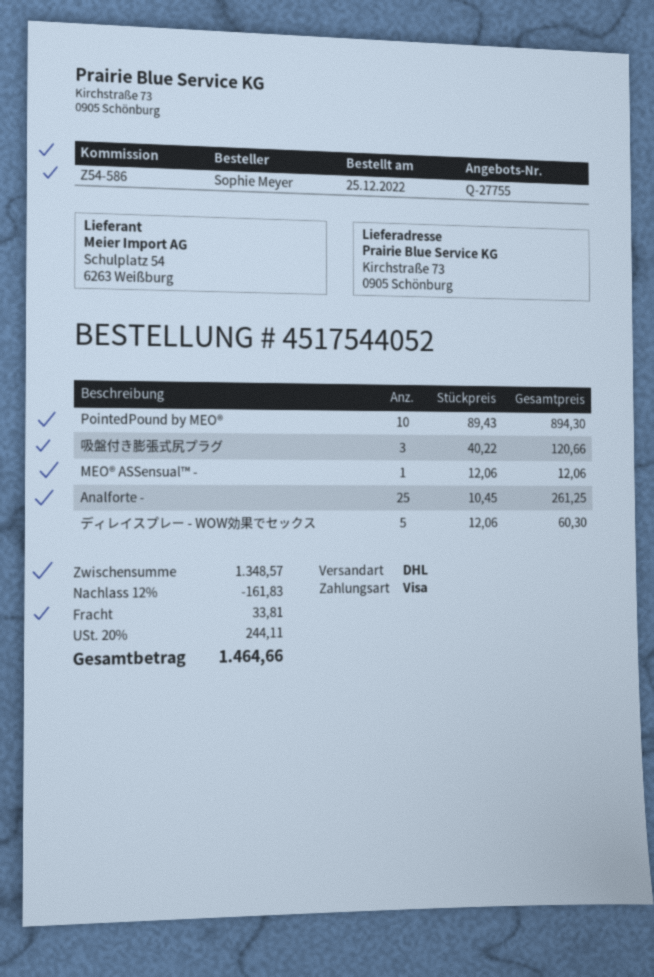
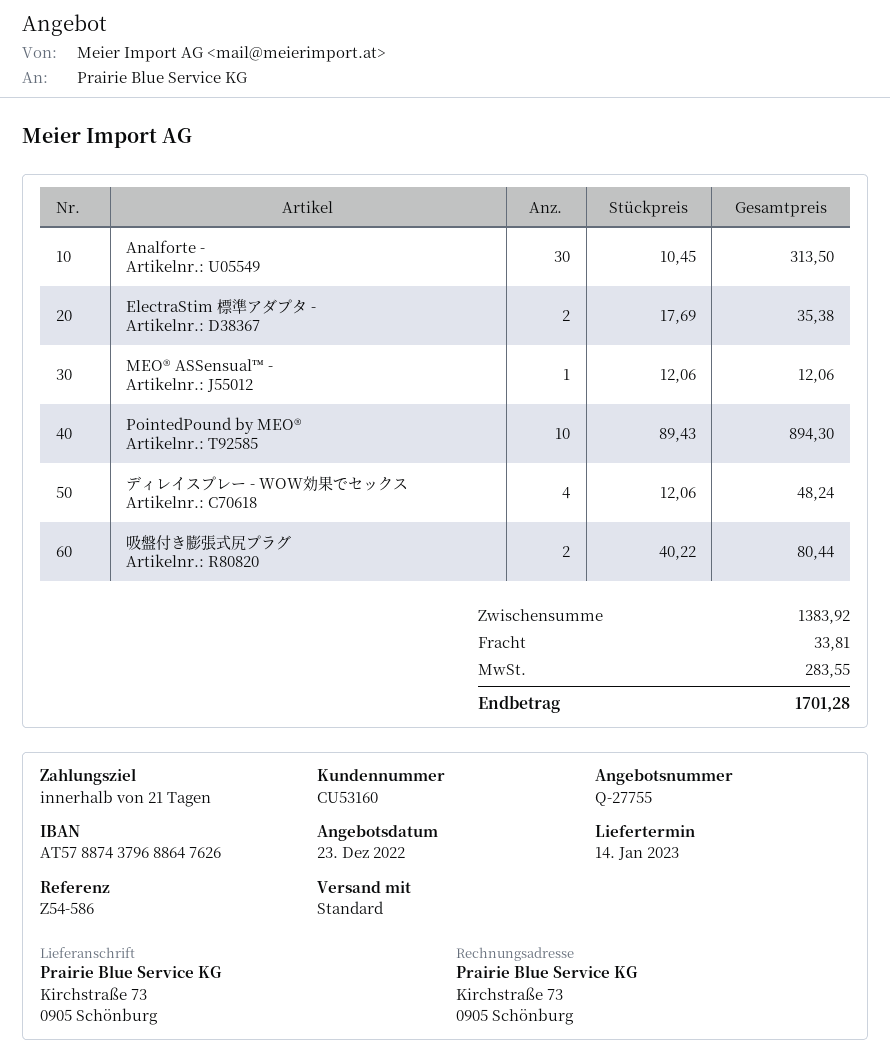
shipping method: DHL -> standard
吸盤付き膨張式尻プラグ: 3 x 40.22 = 120.66 -> 2 x 40.22 = 80.44
Analforte -: 25 x 10.45 = 261.25 -> 30 x 10.45 = 313.50
ディレイスプレー - WOW効果でセックス: 5 x 12.06 = 60.30 -> 4 x 12.06 = 48.24
ElectraStim 標準アダプタ -: none -> 2 x 17.69 = 35.38
subtotal: 1348.57 -> 1383.92
discount: 12% = 161.83 -> none
tax: 244.11 -> 283.55
total: 1464.66 -> 1701.28

